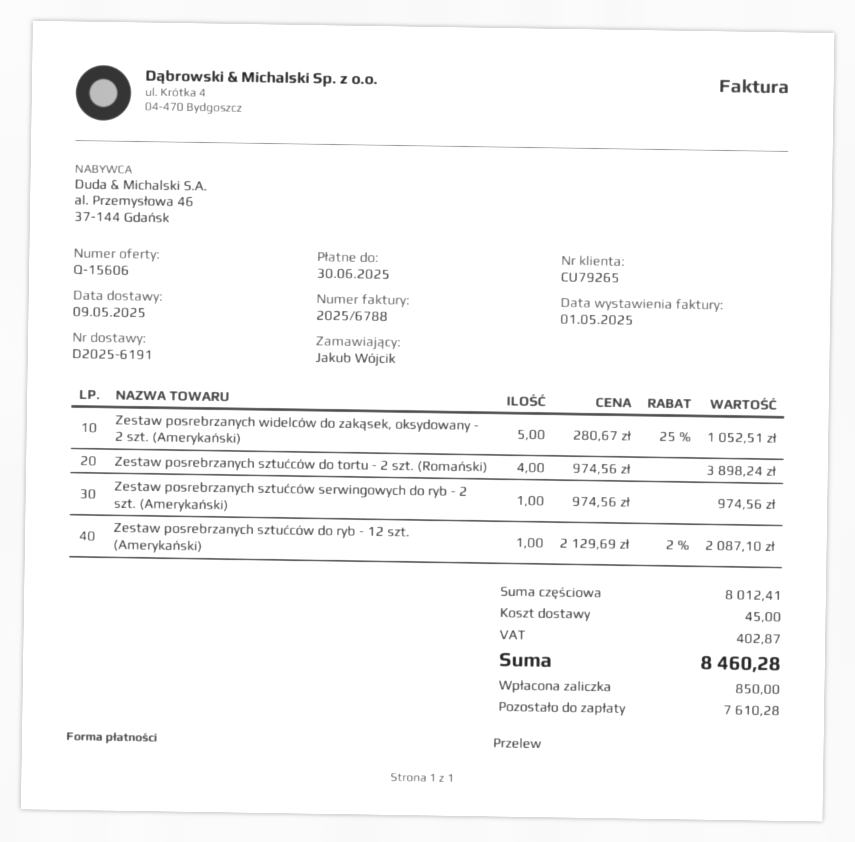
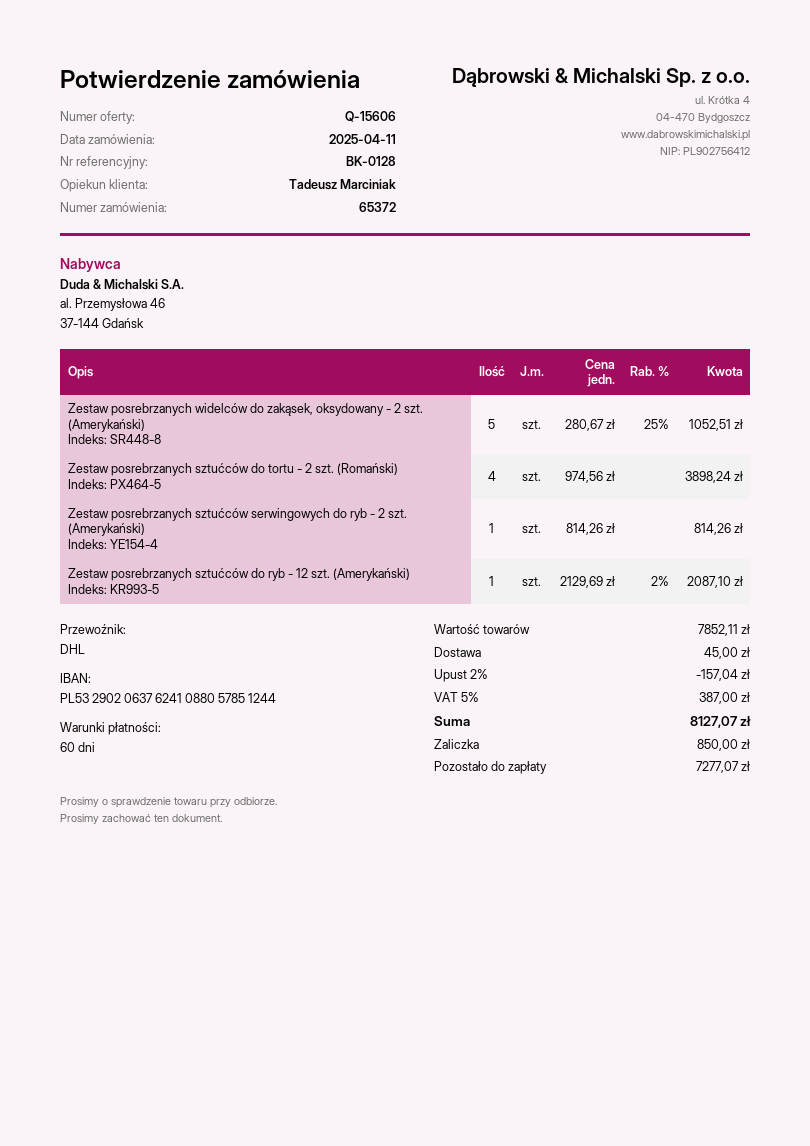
Zestaw posrebrzanych sztućców serwingowych do ryb - 2 szt. (Amerykański): 1 x 974.56 = 974.56 -> 1 x 814.26 = 814.26
subtotal: 8012.41 -> 7852.11
discount: none -> 2% = 157.04
tax: 402.87 -> 387.00
total: 8460.28 -> 8127.07
balance: 7610.28 -> 7277.07

